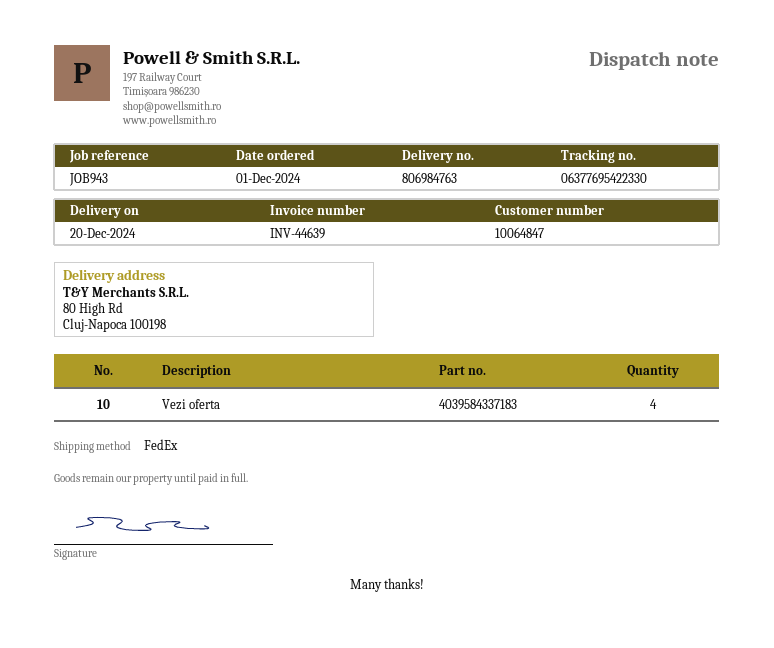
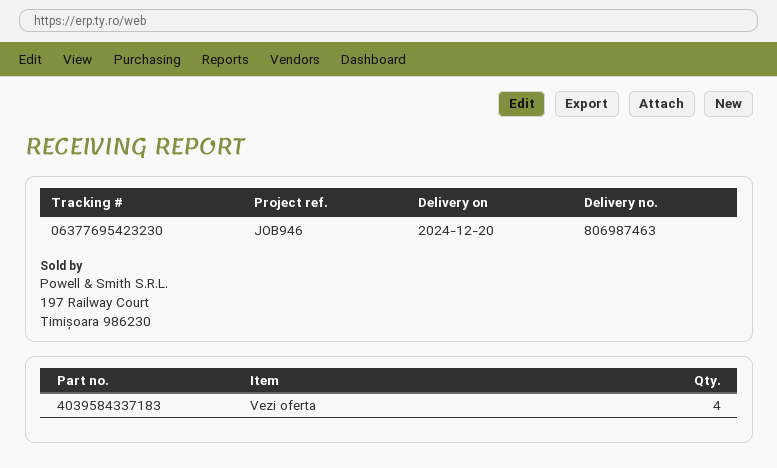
delivery note number: 806984763 -> 806987463
reference: JOB943 -> JOB946
tracking number: 06377695422330 -> 06377695423230

